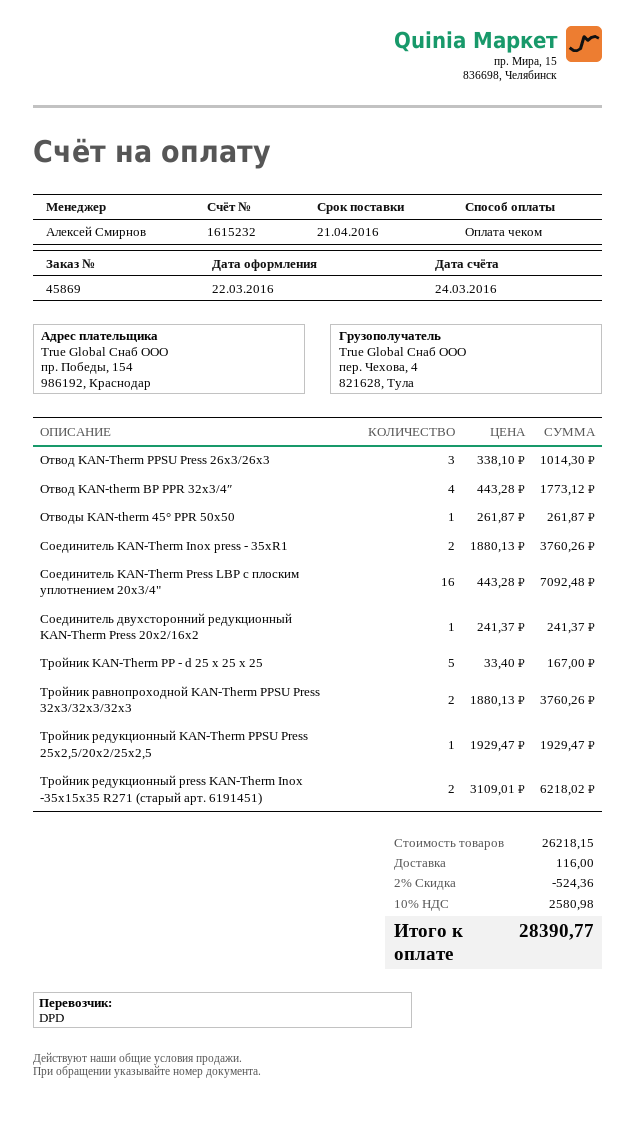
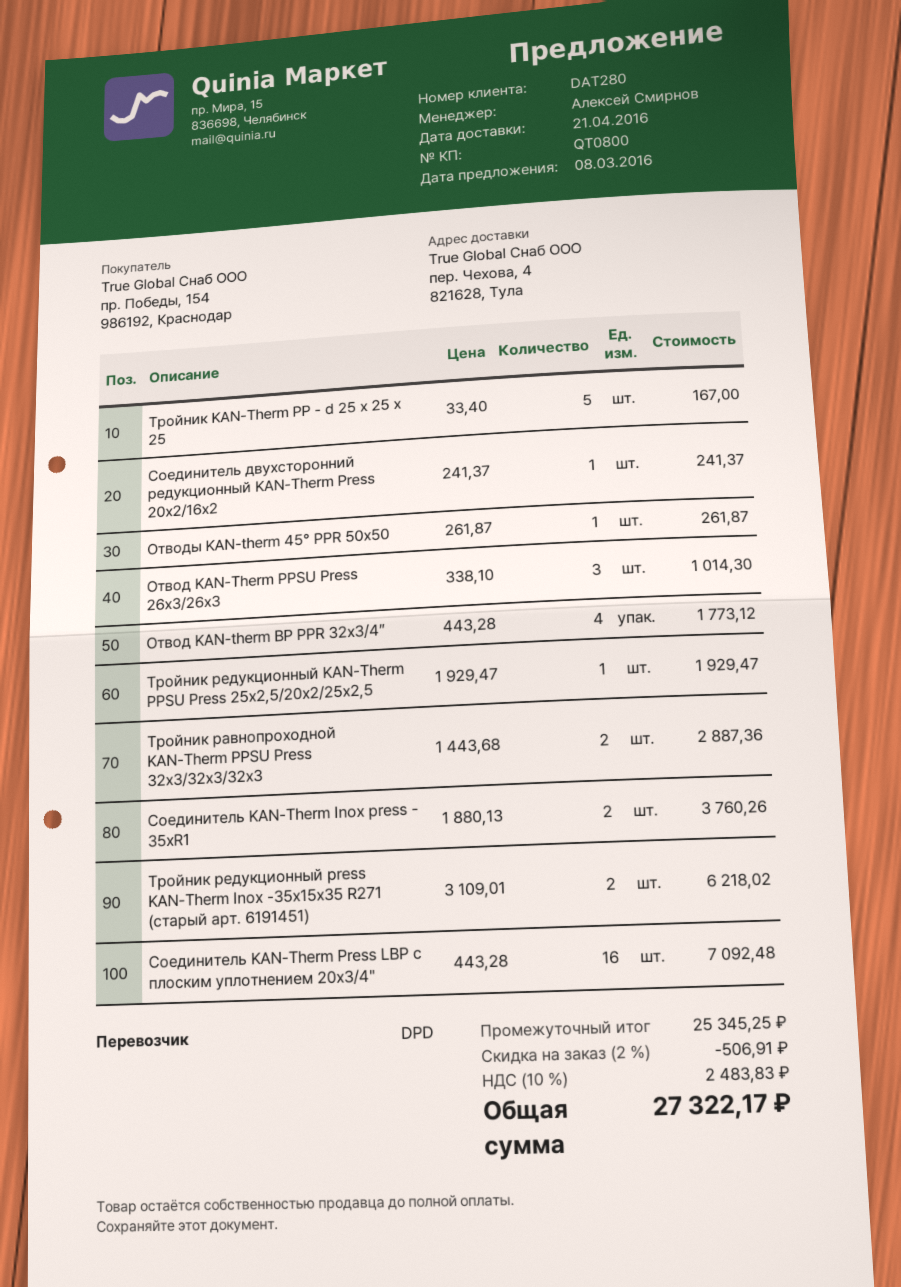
Тройник равнопроходной KAN-Therm PPSU Press 32х3/32х3/32х3: 2 x 1880.13 = 3760.26 -> 2 x 1443.68 = 2887.36
subtotal: 26218.15 -> 25345.25
discount: 2% = 524.36 -> 2% = 506.91
shipping: 116.00 -> none
tax: 10% = 2580.98 -> 10% = 2483.83
total: 28390.77 -> 27322.17

